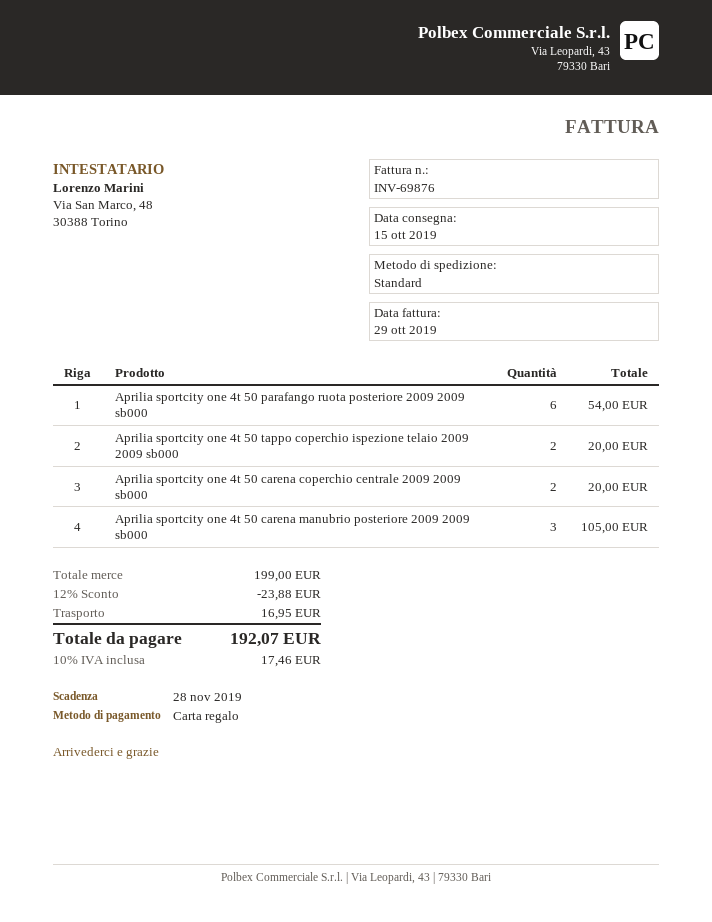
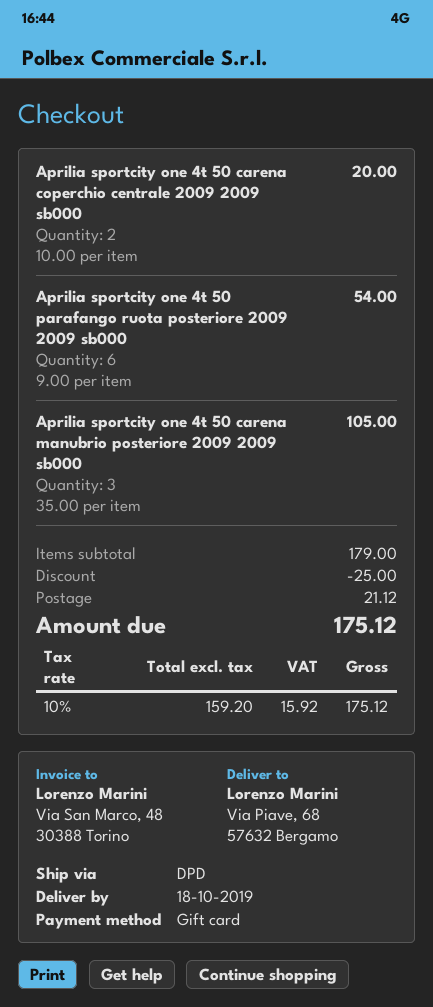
delivery date: 2019-10-15 -> 2019-10-18
shipping method: standard -> DPD
Aprilia sportcity one 4t 50 tappo coperchio ispezione telaio 2009 2009 sb000: 2 for 20.00 -> none
subtotal: 199.00 -> 179.00
discount: 23.88 -> 25.00
shipping: 16.95 -> 21.12
tax: 10% = 17.46 -> 10% = 15.92
total: 192.07 -> 175.12

